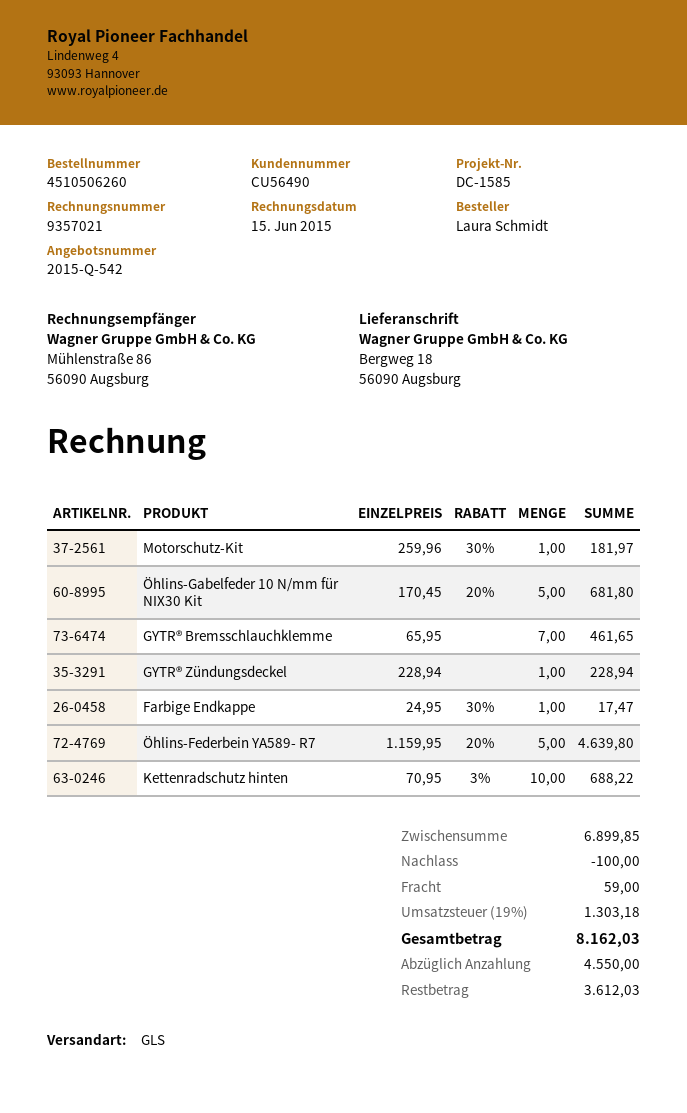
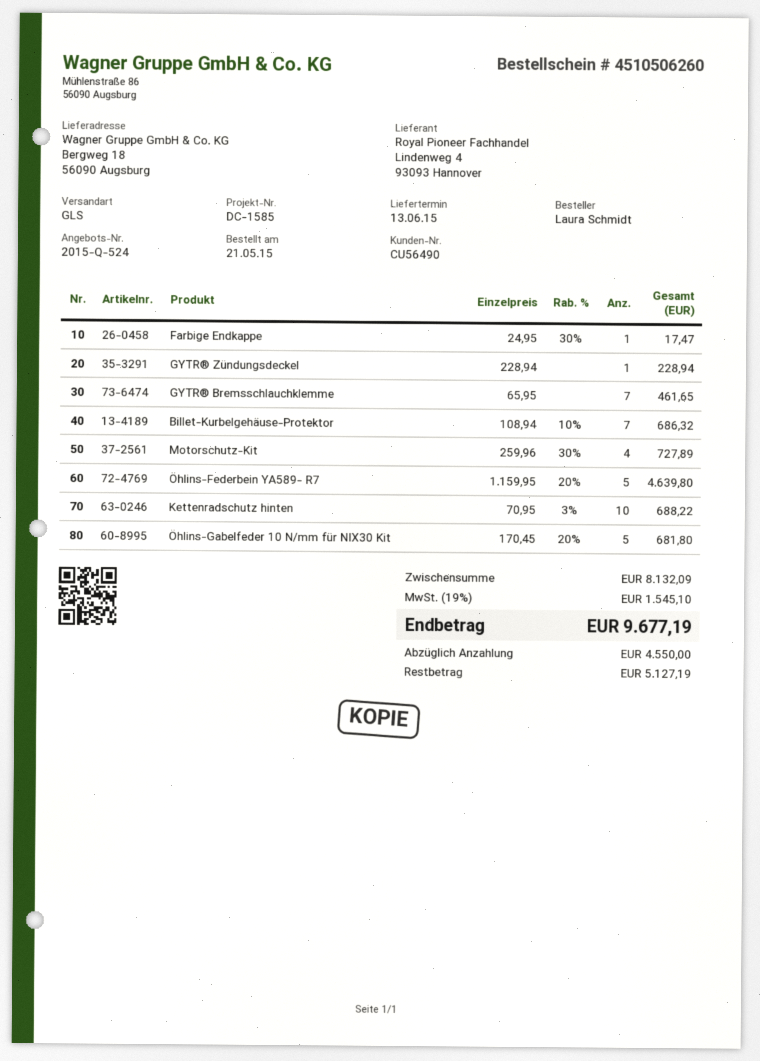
quote number: 2015-Q-542 -> 2015-Q-524
Motorschutz-Kit: 1 x 259.96 - 30% = 181.97 -> 4 x 259.96 - 30% = 727.89
Billet-Kurbelgehäuse-Protektor: none -> 7 x 108.94 - 10% = 686.32
subtotal: 6899.85 -> 8132.09
discount: 100.00 -> none
shipping: 59.00 -> none
tax: 19% = 1303.18 -> 19% = 1545.10
total: 8162.03 -> 9677.19
balance: 3612.03 -> 5127.19

